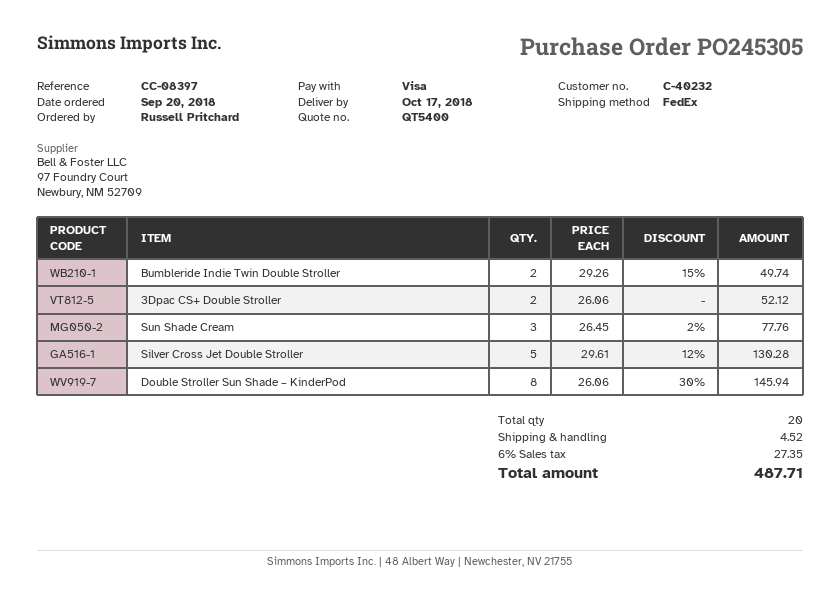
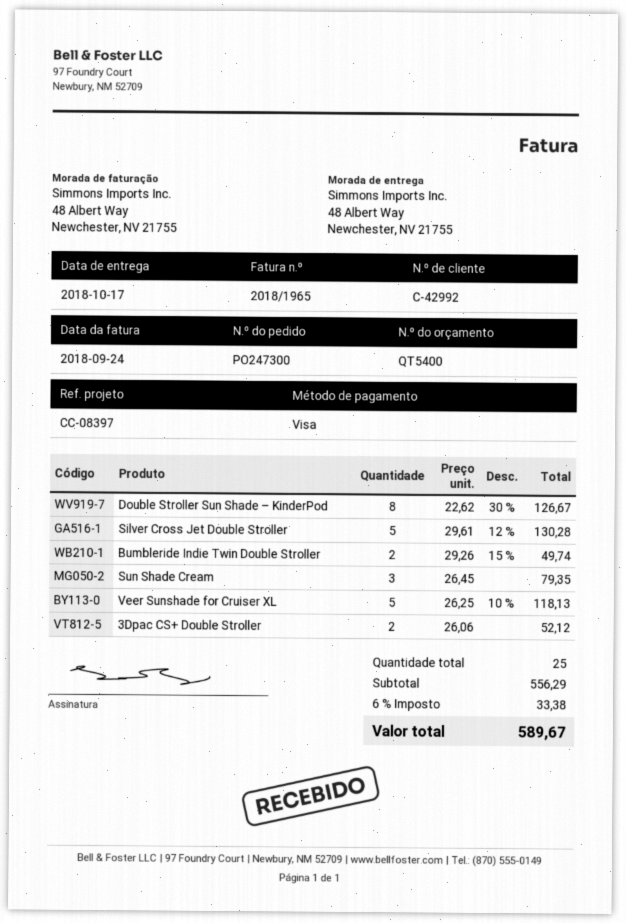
order number: PO245305 -> PO247300
customer number: C-40232 -> C-42992
Sun Shade Cream: 3 x 26.45 - 2% = 77.76 -> 3 x 26.45 = 79.35
Double Stroller Sun Shade – KinderPod: 8 x 26.06 - 30% = 145.94 -> 8 x 22.62 - 30% = 126.67
Veer Sunshade for Cruiser XL: none -> 5 x 26.25 - 10% = 118.13
total quantity: 20 -> 25
shipping: 4.52 -> none
tax: 6% = 27.35 -> 6% = 33.38
total: 487.71 -> 589.67

